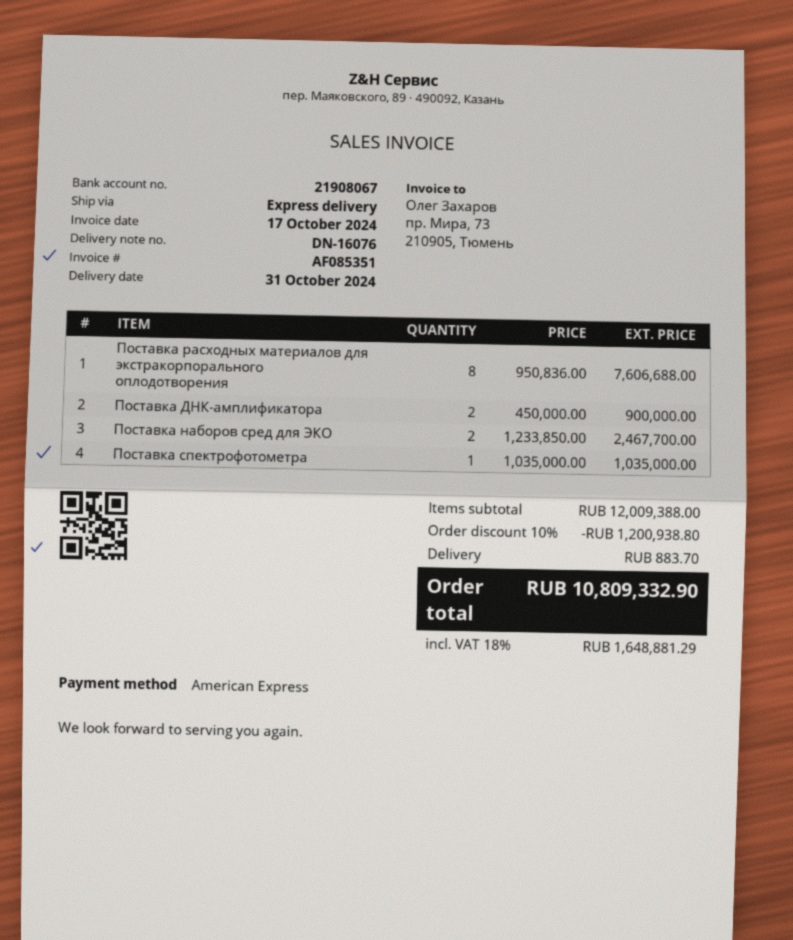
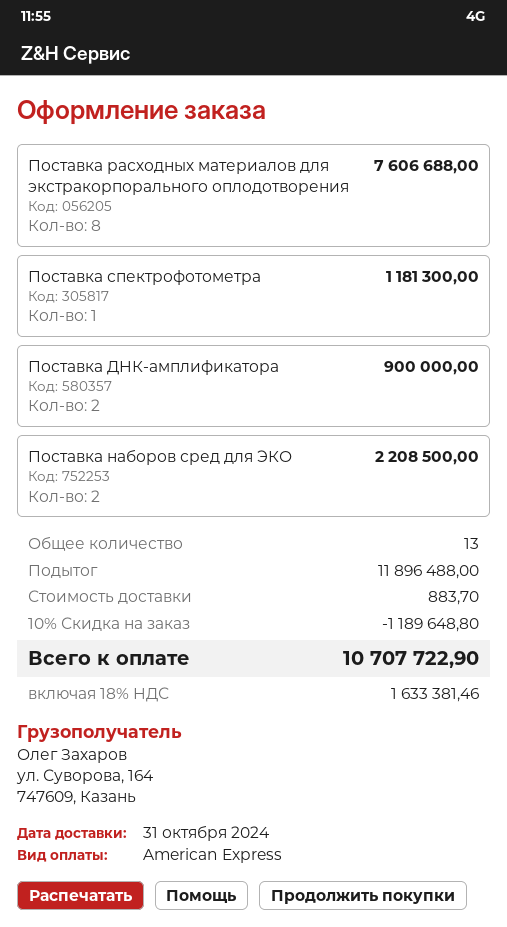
Поставка наборов сред для ЭКО: 2 for 2467700.00 -> 2 for 2208500.00
Поставка спектрофотометра: 1 for 1035000.00 -> 1 for 1181300.00
subtotal: 12009388.00 -> 11896488.00
discount: 10% = 1200938.80 -> 10% = 1189648.80
tax: 18% = 1648881.29 -> 18% = 1633381.46
total: 10809332.90 -> 10707722.90

